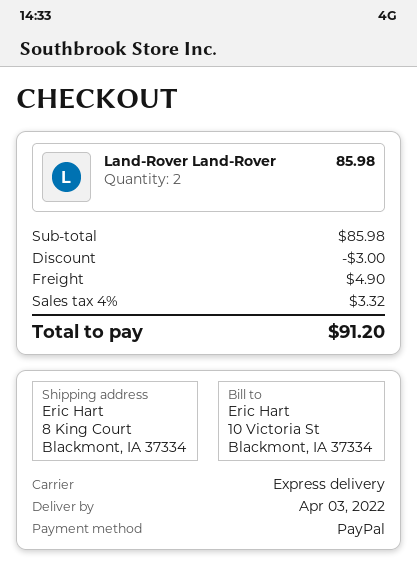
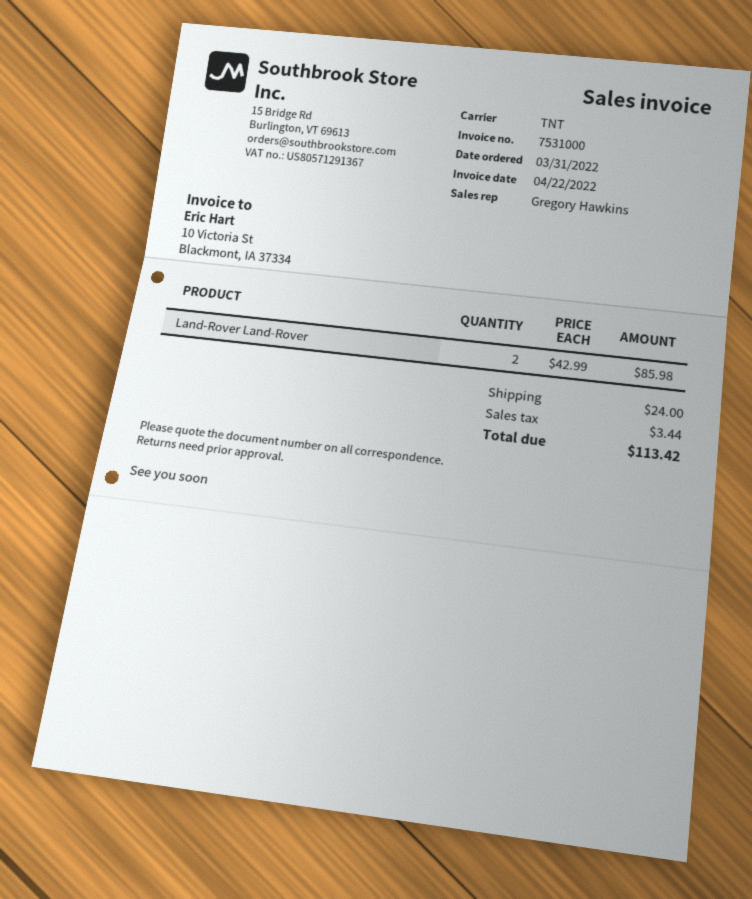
shipping method: express -> TNT
discount: 3.00 -> none
shipping: 4.90 -> 24.00
tax: 3.32 -> 3.44
total: 91.20 -> 113.42

